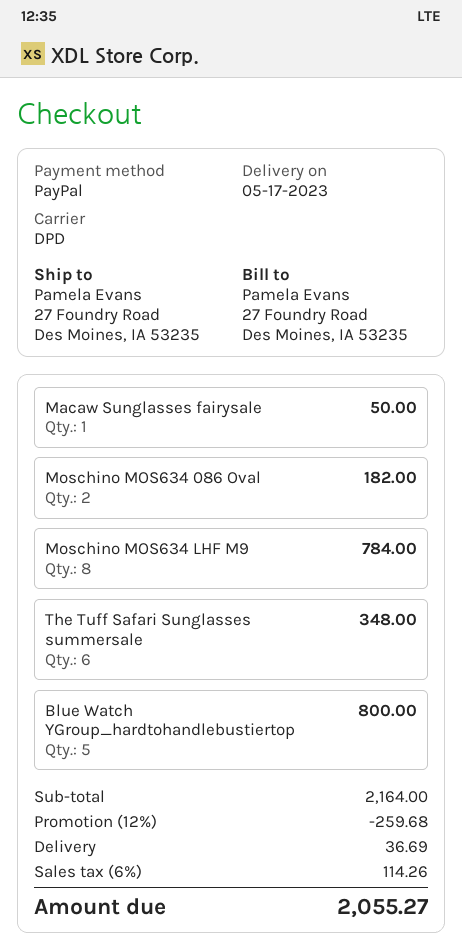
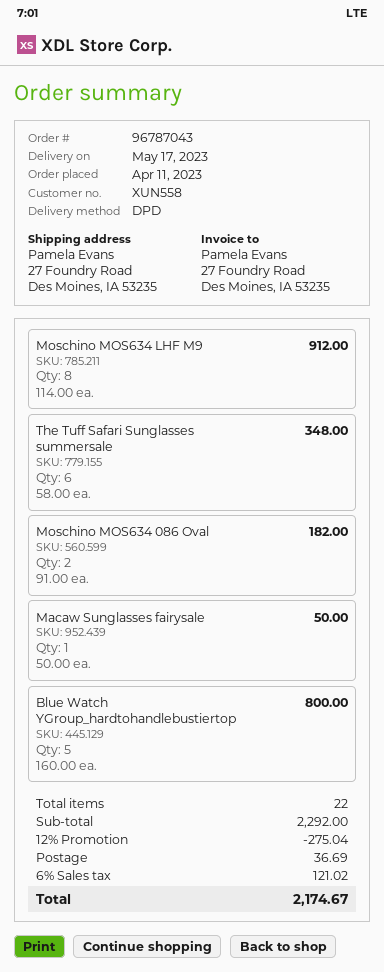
Moschino MOS634 LHF M9: 8 for 784.00 -> 8 for 912.00
subtotal: 2164.00 -> 2292.00
discount: 12% = 259.68 -> 12% = 275.04
tax: 6% = 114.26 -> 6% = 121.02
total: 2055.27 -> 2174.67

